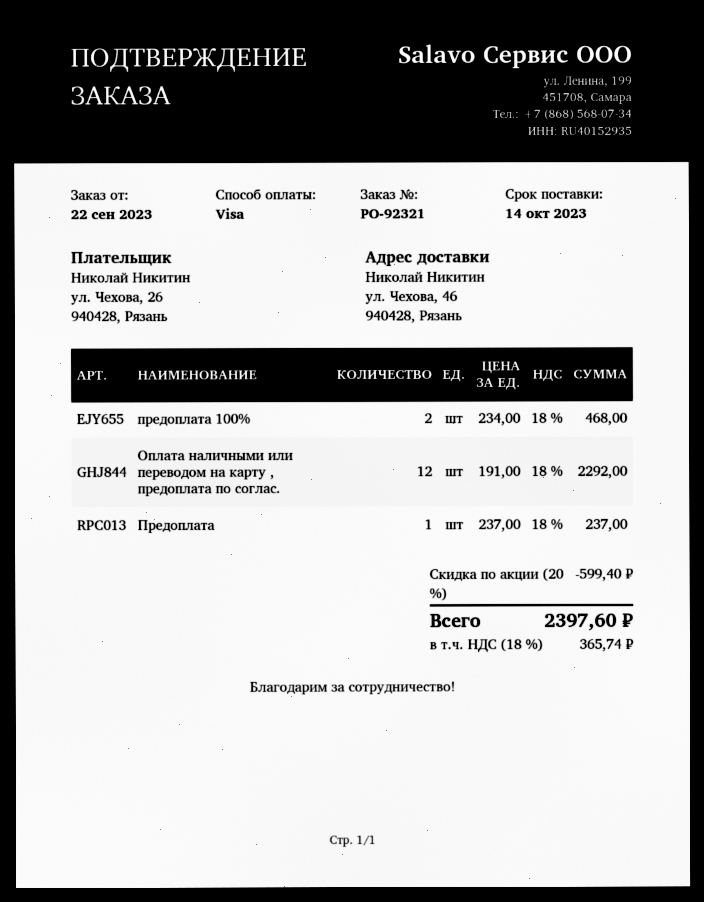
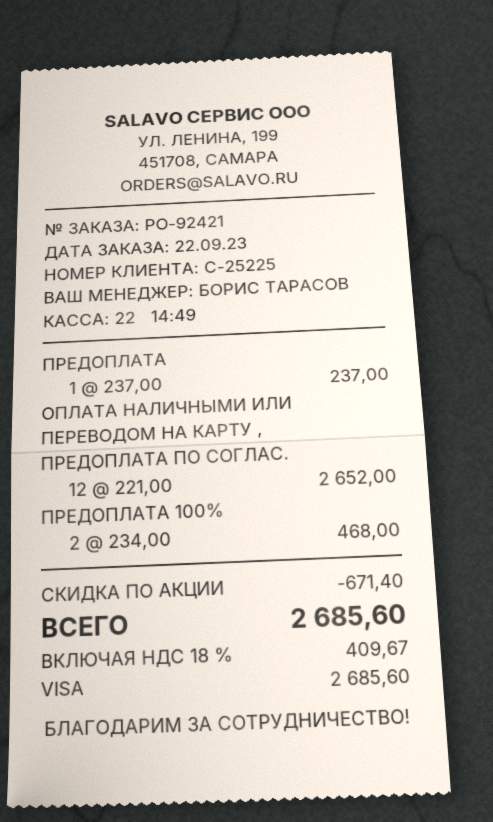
order number: PO-92321 -> PO-92421
Оплата наличными или переводом на карту , предоплата по соглас.: 12 x 191.00 = 2292.00 -> 12 x 221.00 = 2652.00
discount: 599.40 -> 671.40
tax: 18% = 365.74 -> 18% = 409.67
total: 2397.60 -> 2685.60

